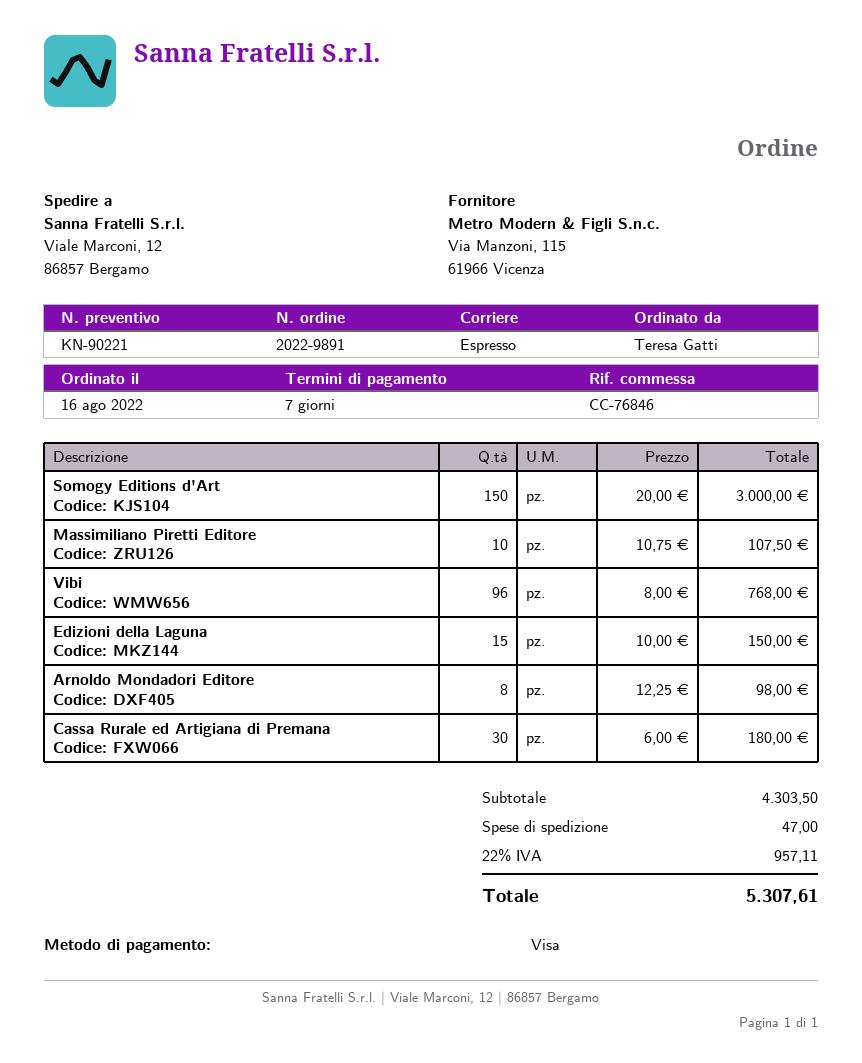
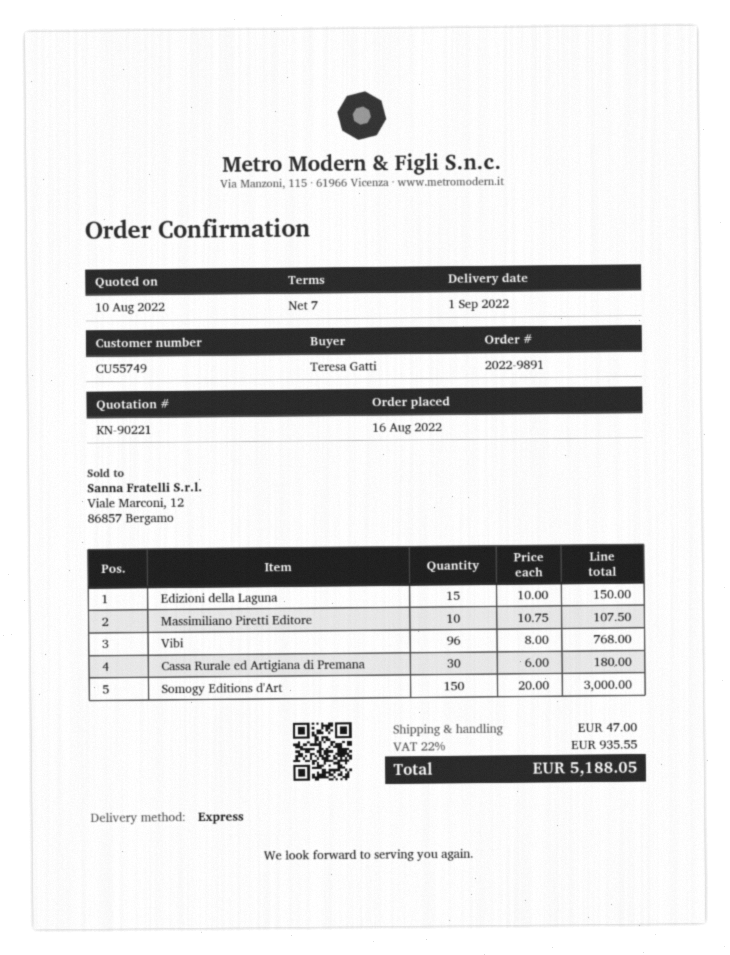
Arnoldo Mondadori Editore: 8 x 12.25 = 98.00 -> none
tax: 22% = 957.11 -> 22% = 935.55
total: 5307.61 -> 5188.05

